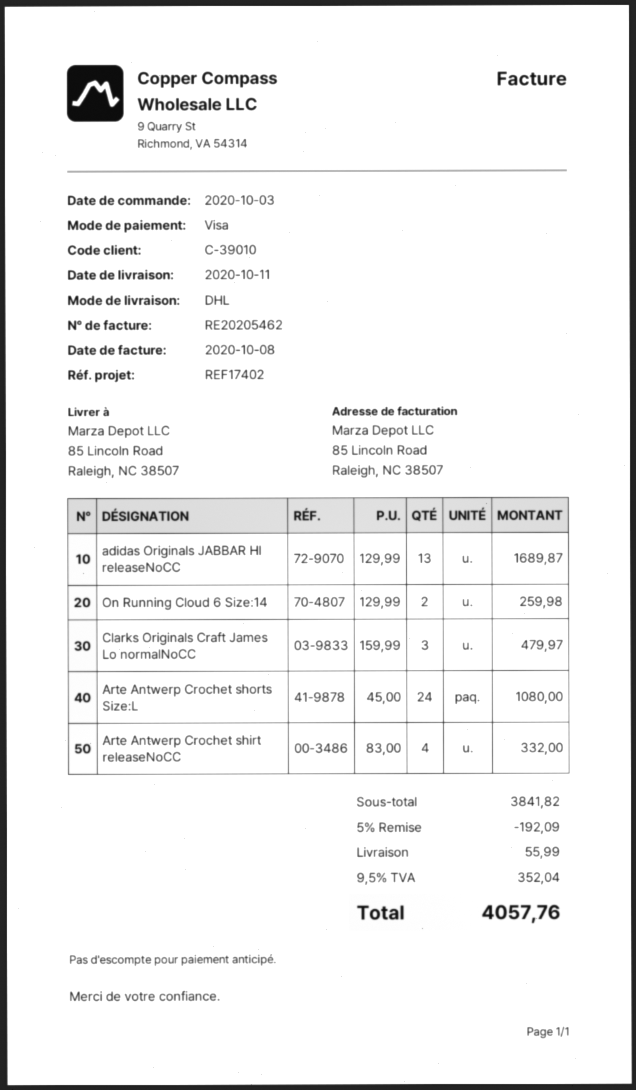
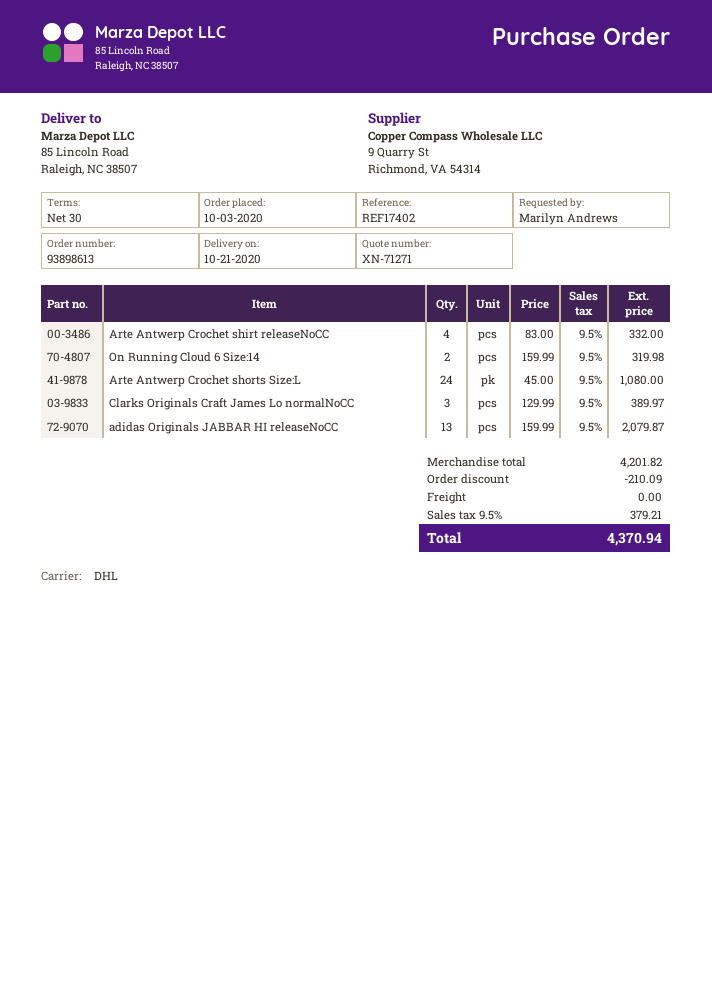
delivery date: 2020-10-11 -> 2020-10-21
adidas Originals JABBAR HI releaseNoCC: 13 x 129.99 = 1689.87 -> 13 x 159.99 = 2079.87
On Running Cloud 6 Size:14: 2 x 129.99 = 259.98 -> 2 x 159.99 = 319.98
Clarks Originals Craft James Lo normalNoCC: 3 x 159.99 = 479.97 -> 3 x 129.99 = 389.97
subtotal: 3841.82 -> 4201.82
discount: 192.09 -> 210.09
shipping: 55.99 -> 0.00
tax: 9.5% = 352.04 -> 9.5% = 379.21
total: 4057.76 -> 4370.94

